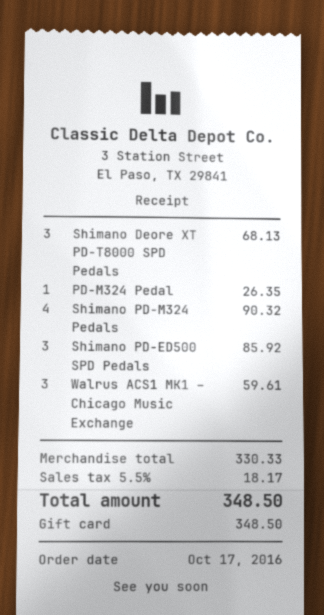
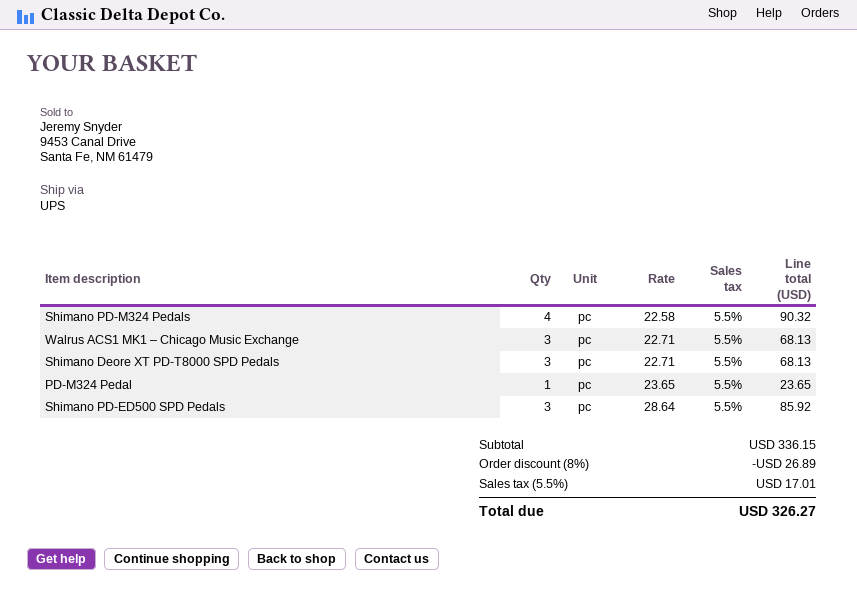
PD-M324 Pedal: 1 for 26.35 -> 1 for 23.65
Walrus ACS1 MK1 – Chicago Music Exchange: 3 for 59.61 -> 3 for 68.13
subtotal: 330.33 -> 336.15
discount: none -> 8% = 26.89
tax: 5.5% = 18.17 -> 5.5% = 17.01
total: 348.50 -> 326.27

